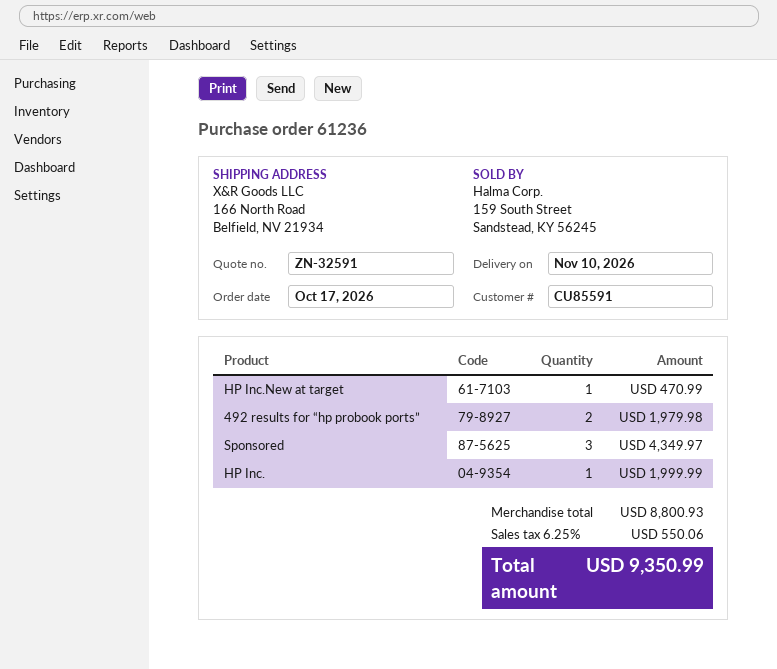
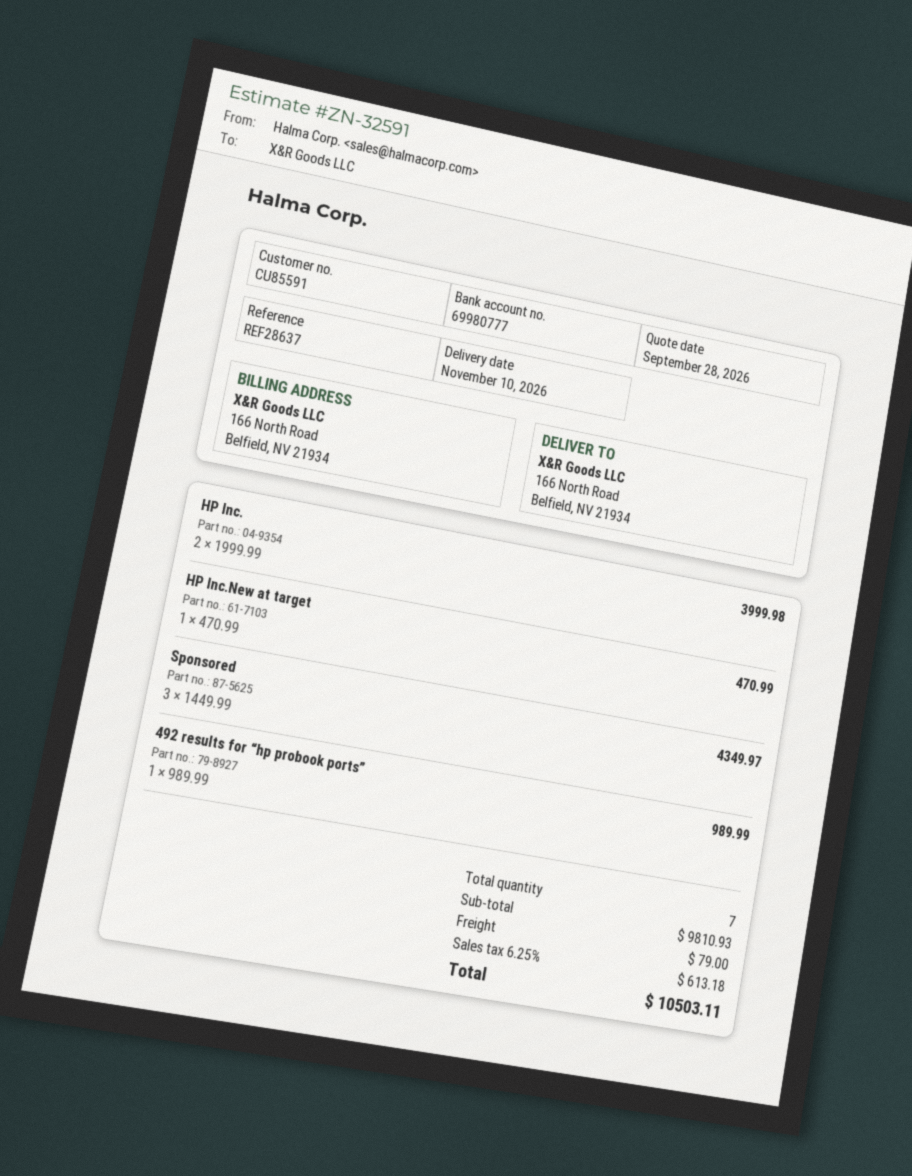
492 results for “hp probook ports”: 2 for 1979.98 -> 1 for 989.99
HP Inc.: 1 for 1999.99 -> 2 for 3999.98
subtotal: 8800.93 -> 9810.93
shipping: none -> 79.00
tax: 6.25% = 550.06 -> 6.25% = 613.18
total: 9350.99 -> 10503.11

